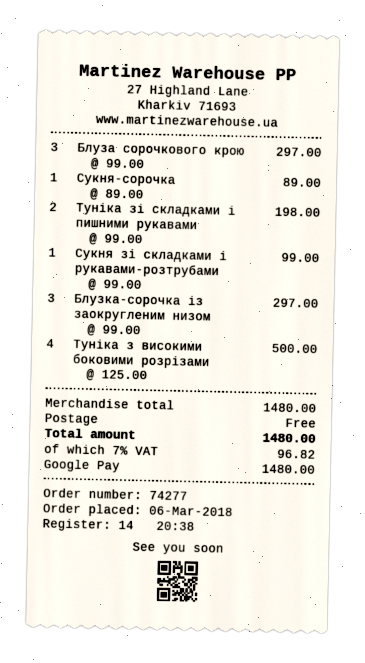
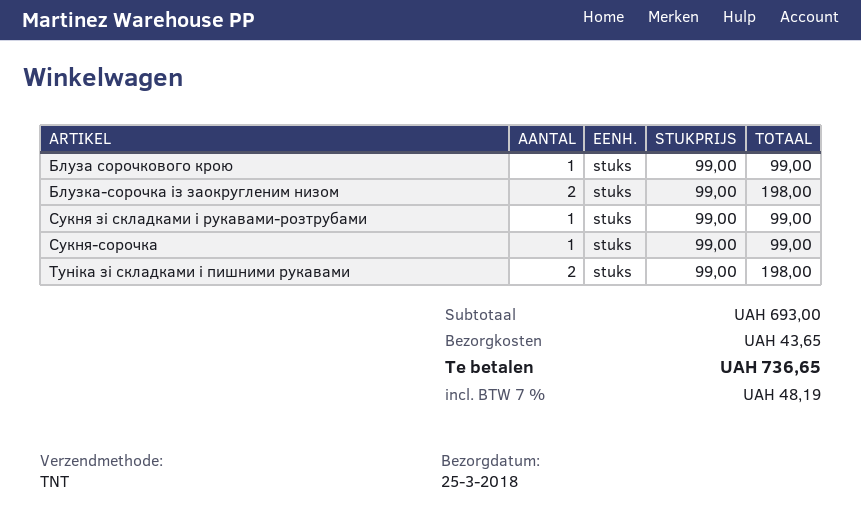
Блуза сорочкового крою: 3 x 99.00 = 297.00 -> 1 x 99.00 = 99.00
Сукня-сорочка: 1 x 89.00 = 89.00 -> 1 x 99.00 = 99.00
Блузка-сорочка із заокругленим низом: 3 x 99.00 = 297.00 -> 2 x 99.00 = 198.00
Туніка з високими боковими розрізами: 4 x 125.00 = 500.00 -> none
subtotal: 1480.00 -> 693.00
shipping: 0.00 -> 43.65
tax: 7% = 96.82 -> 7% = 48.19
total: 1480.00 -> 736.65

